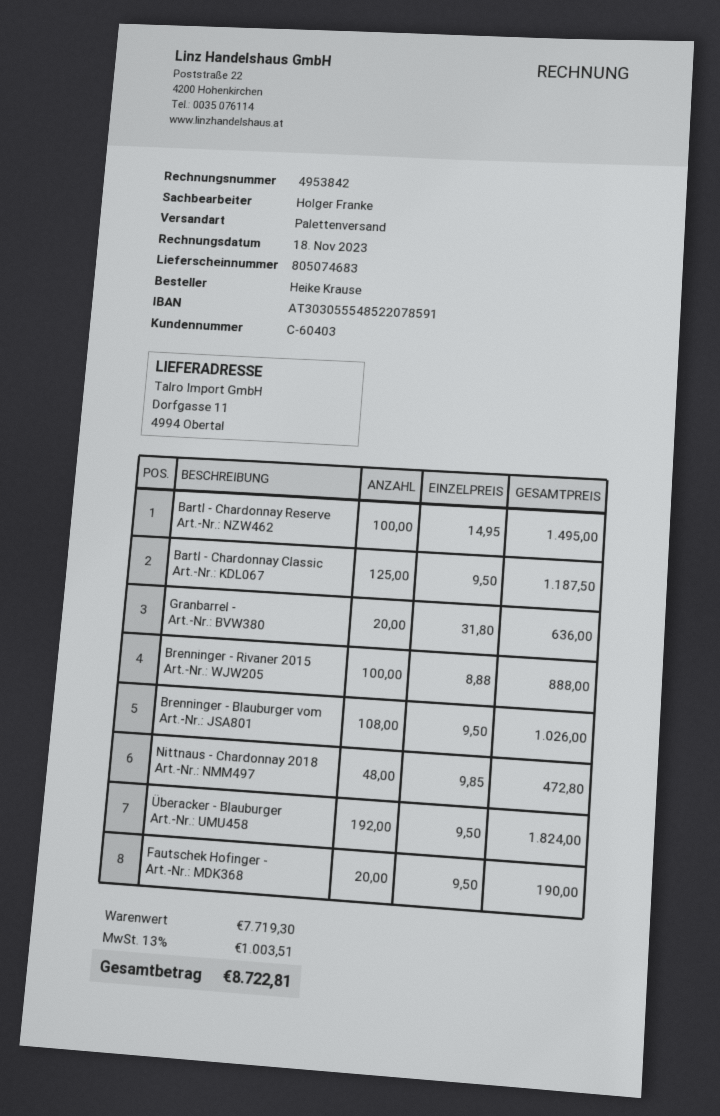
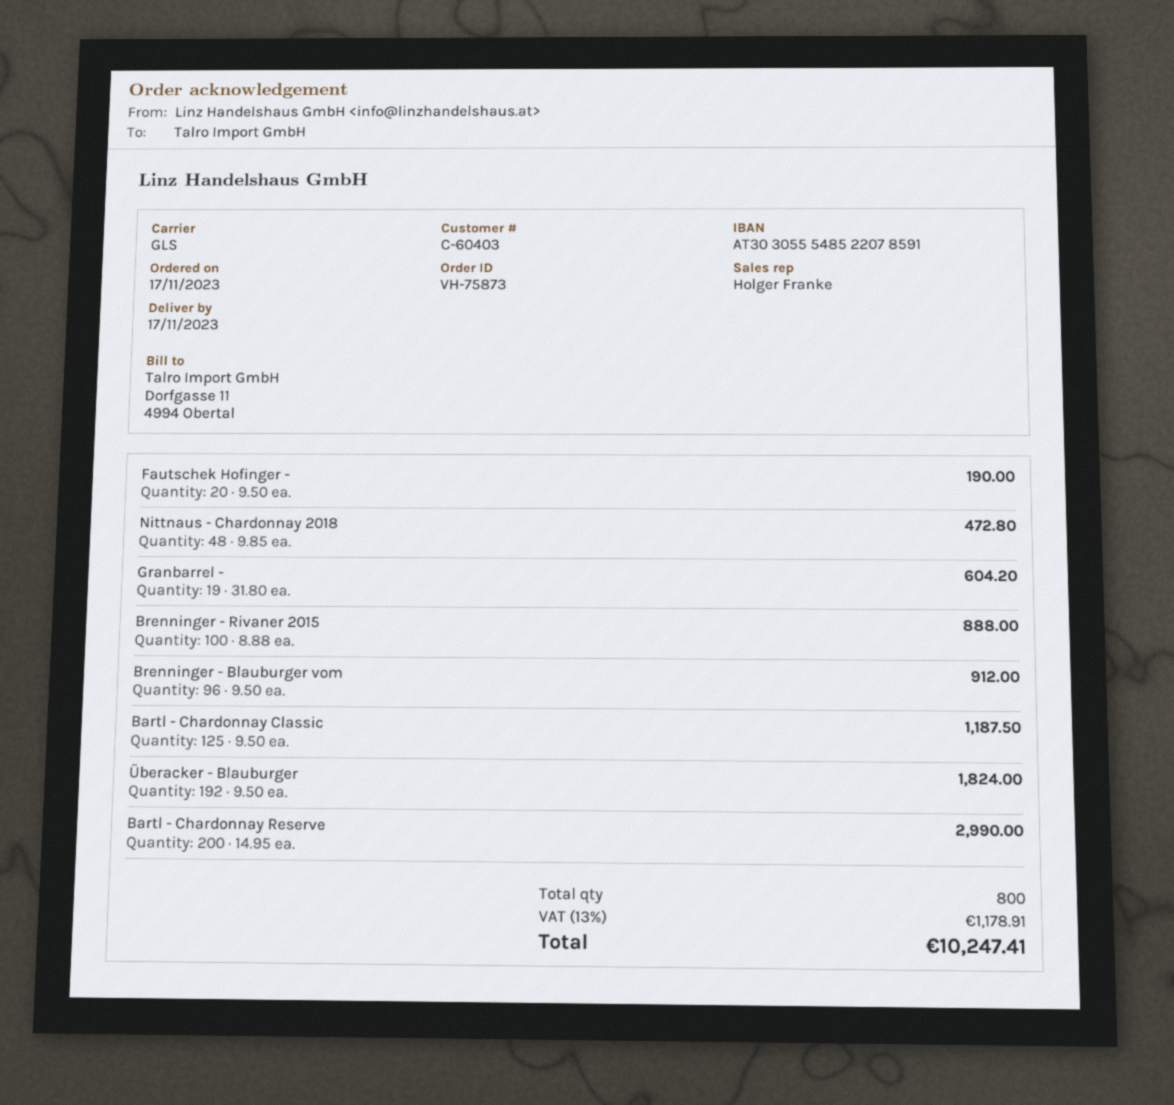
shipping method: pallet freight -> GLS
Bartl - Chardonnay Reserve: 100 x 14.95 = 1495.00 -> 200 x 14.95 = 2990.00
Granbarrel -: 20 x 31.80 = 636.00 -> 19 x 31.80 = 604.20
Brenninger - Blauburger vom: 108 x 9.50 = 1026.00 -> 96 x 9.50 = 912.00
tax: 13% = 1003.51 -> 13% = 1178.91
total: 8722.81 -> 10247.41

